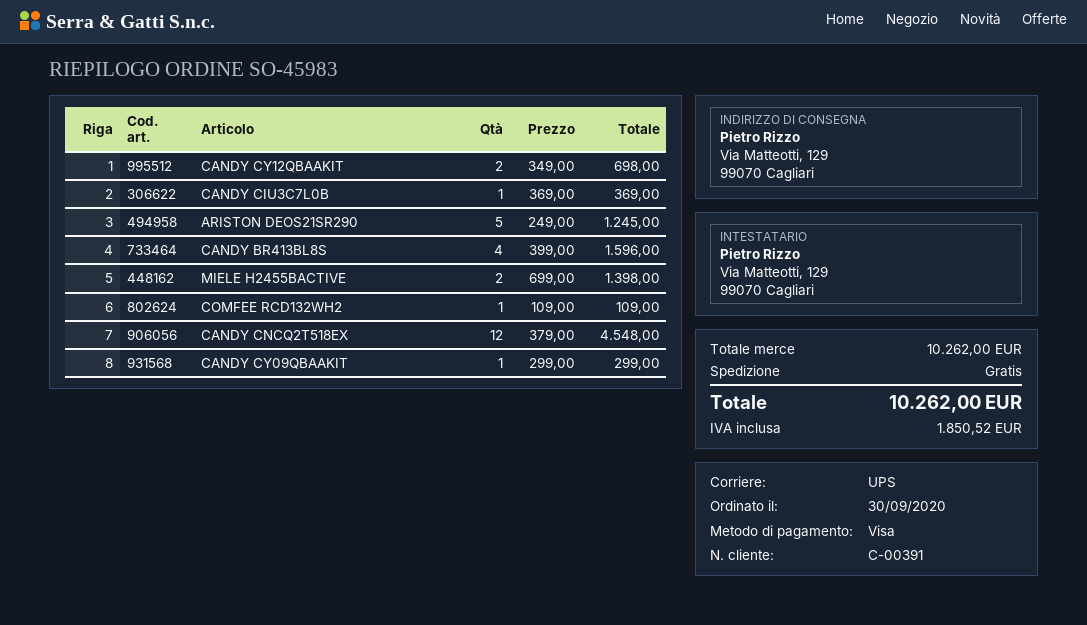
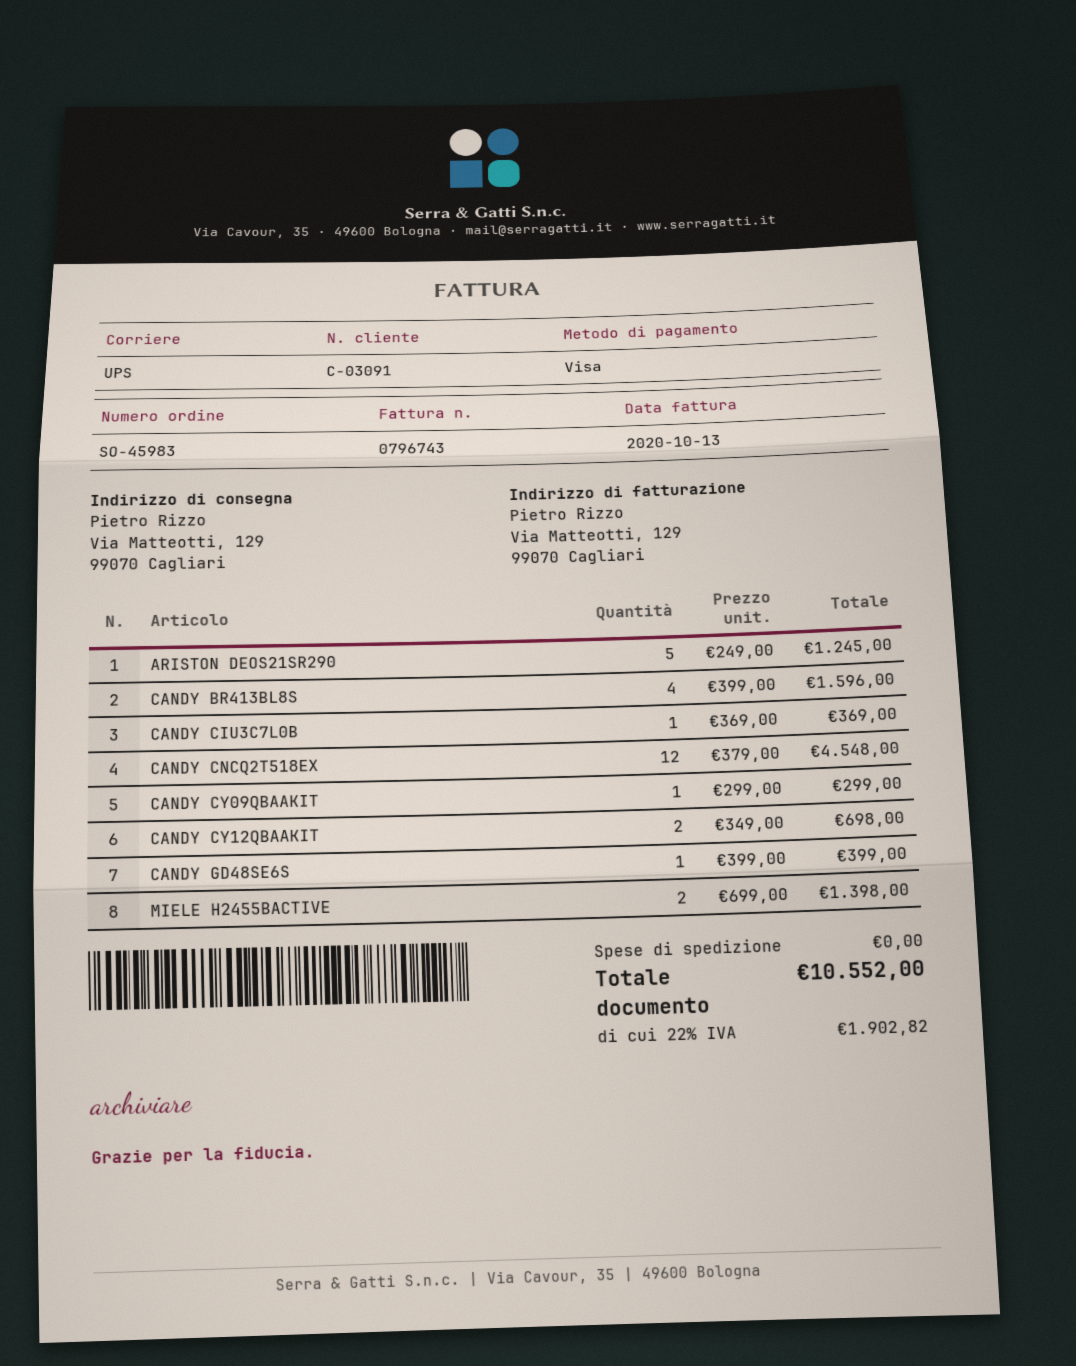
customer number: C-00391 -> C-03091
COMFEE RCD132WH2: 1 x 109.00 = 109.00 -> none
CANDY GD48SE6S: none -> 1 x 399.00 = 399.00
tax: 1850.52 -> 1902.82
total: 10262.00 -> 10552.00

